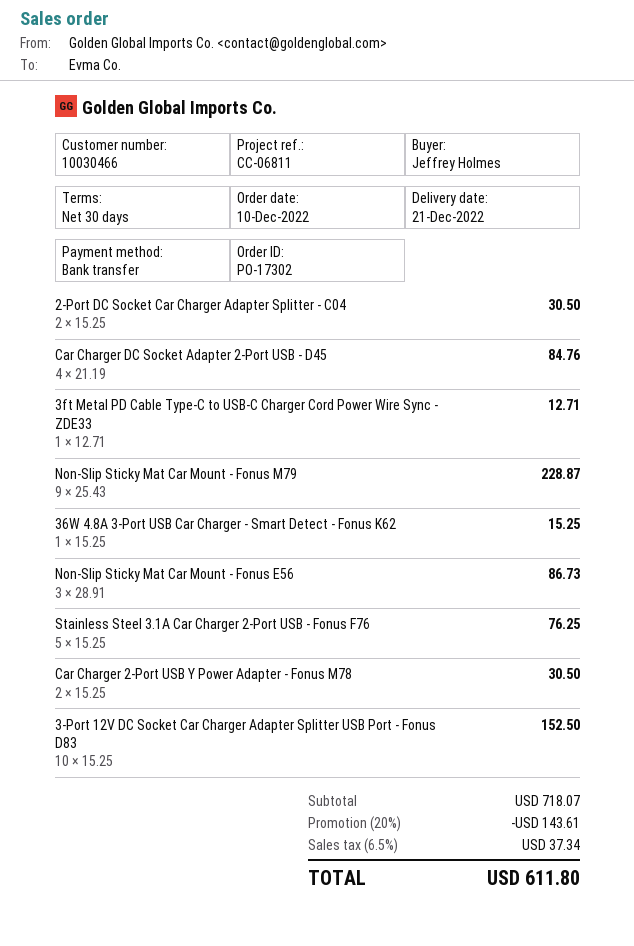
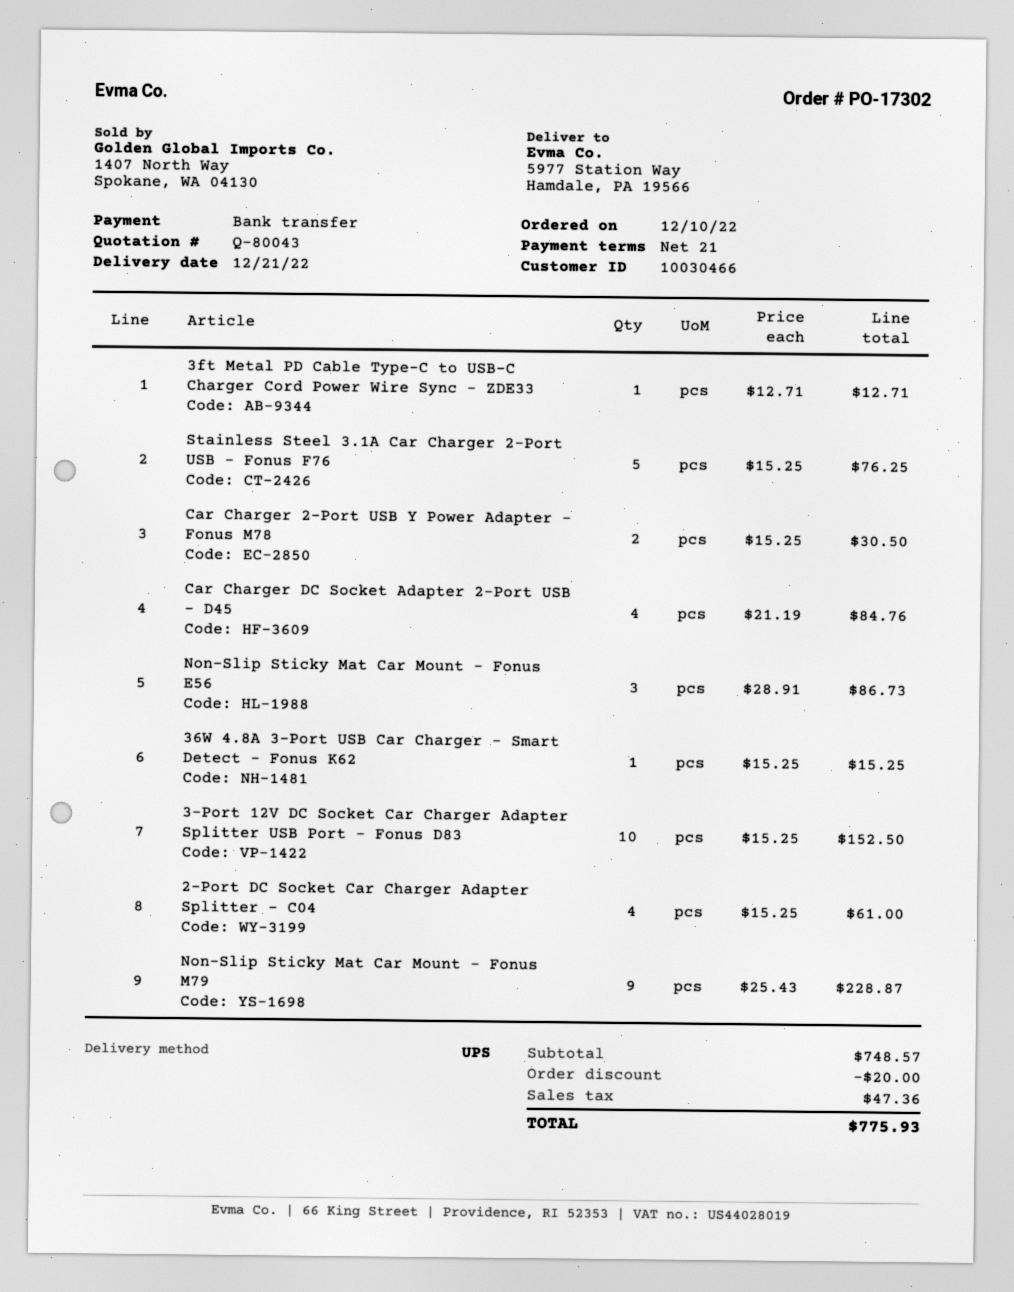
payment terms: 30 days -> 21 days
2-Port DC Socket Car Charger Adapter Splitter - C04: 2 x 15.25 = 30.50 -> 4 x 15.25 = 61.00
subtotal: 718.07 -> 748.57
discount: 143.61 -> 20.00
tax: 37.34 -> 47.36
total: 611.80 -> 775.93

